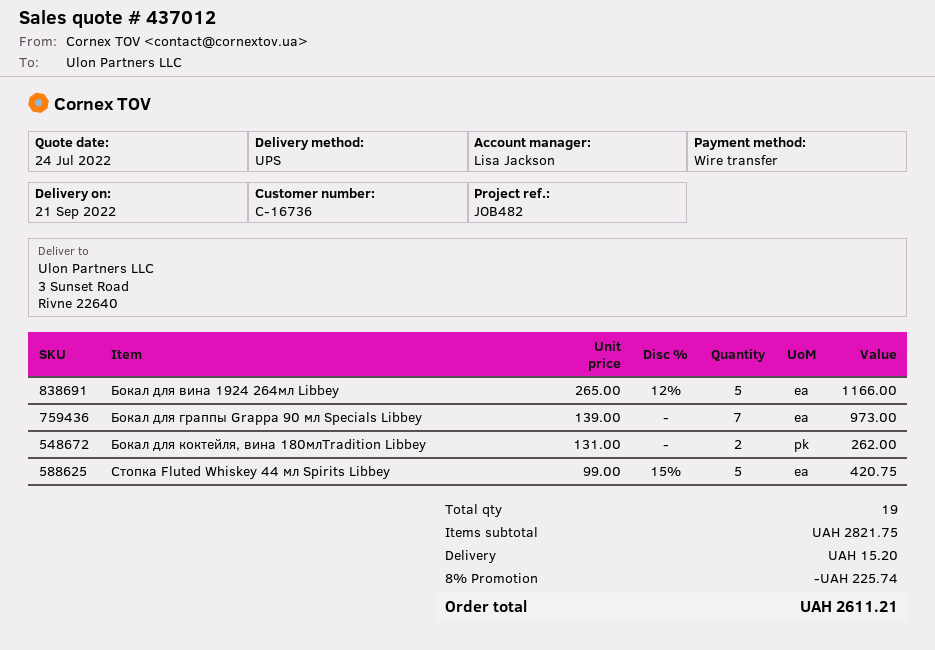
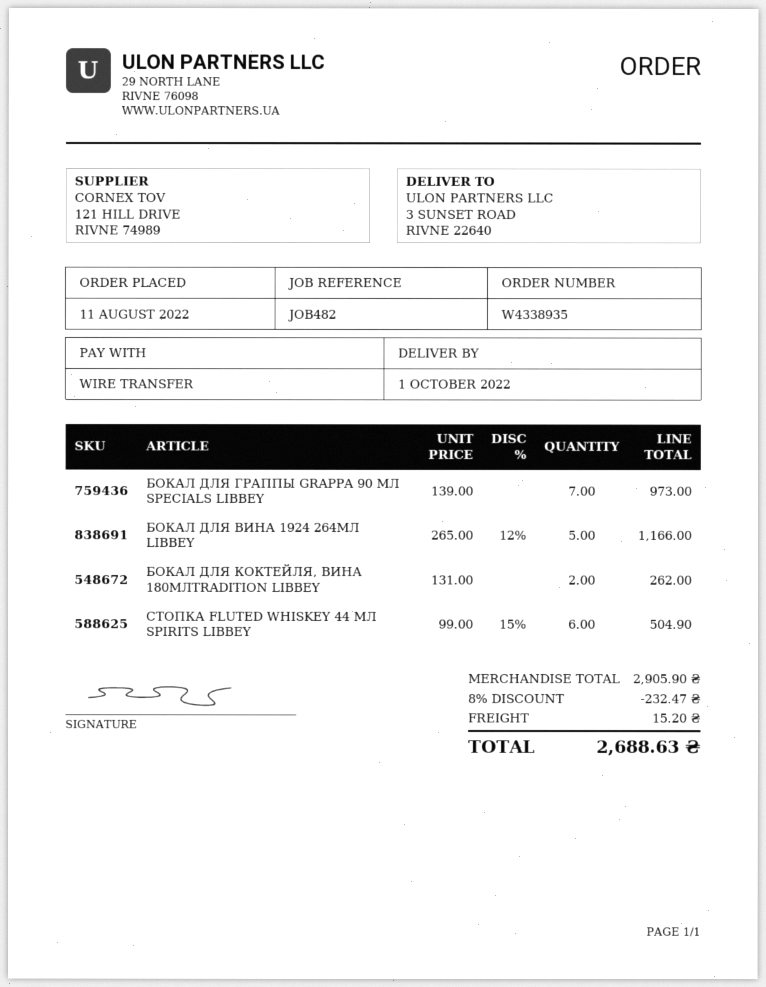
delivery date: 2022-09-21 -> 2022-10-01
Стопка Fluted Whiskey 44 мл Spirits Libbey: 5 x 99.00 - 15% = 420.75 -> 6 x 99.00 - 15% = 504.90
subtotal: 2821.75 -> 2905.90
discount: 8% = 225.74 -> 8% = 232.47
total: 2611.21 -> 2688.63

